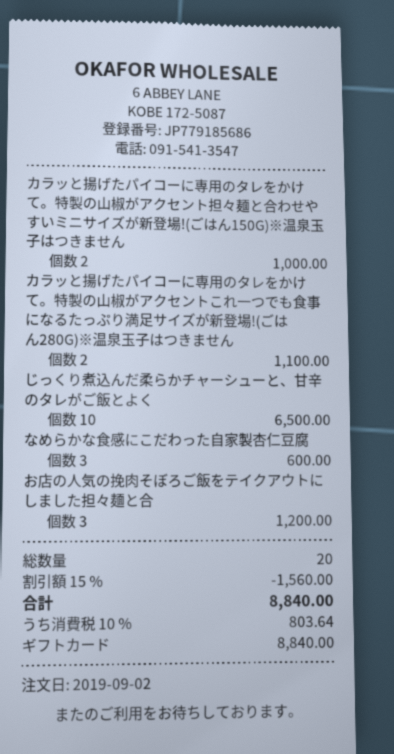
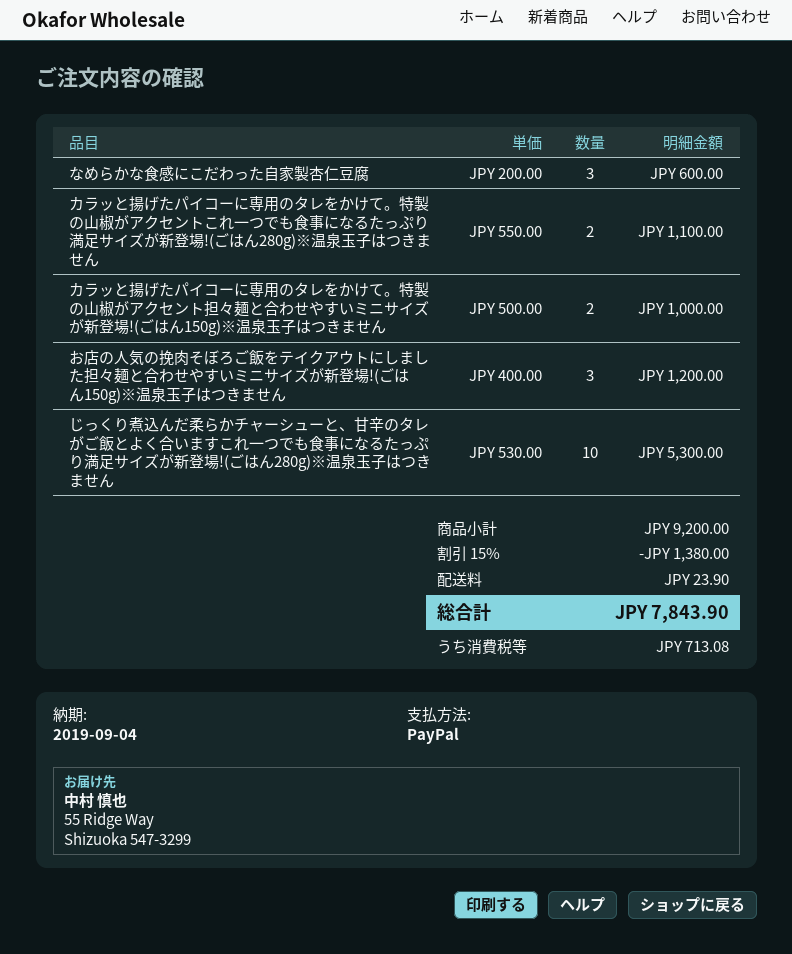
payment method: gift card -> PayPal
じっくり煮込んだ柔らかチャーシューと、甘辛のタレがご飯とよく: 10 for 6500.00 -> 10 for 5300.00
discount: 15% = 1560.00 -> 15% = 1380.00
shipping: none -> 23.90
tax: 803.64 -> 713.08
total: 8840.00 -> 7843.90

